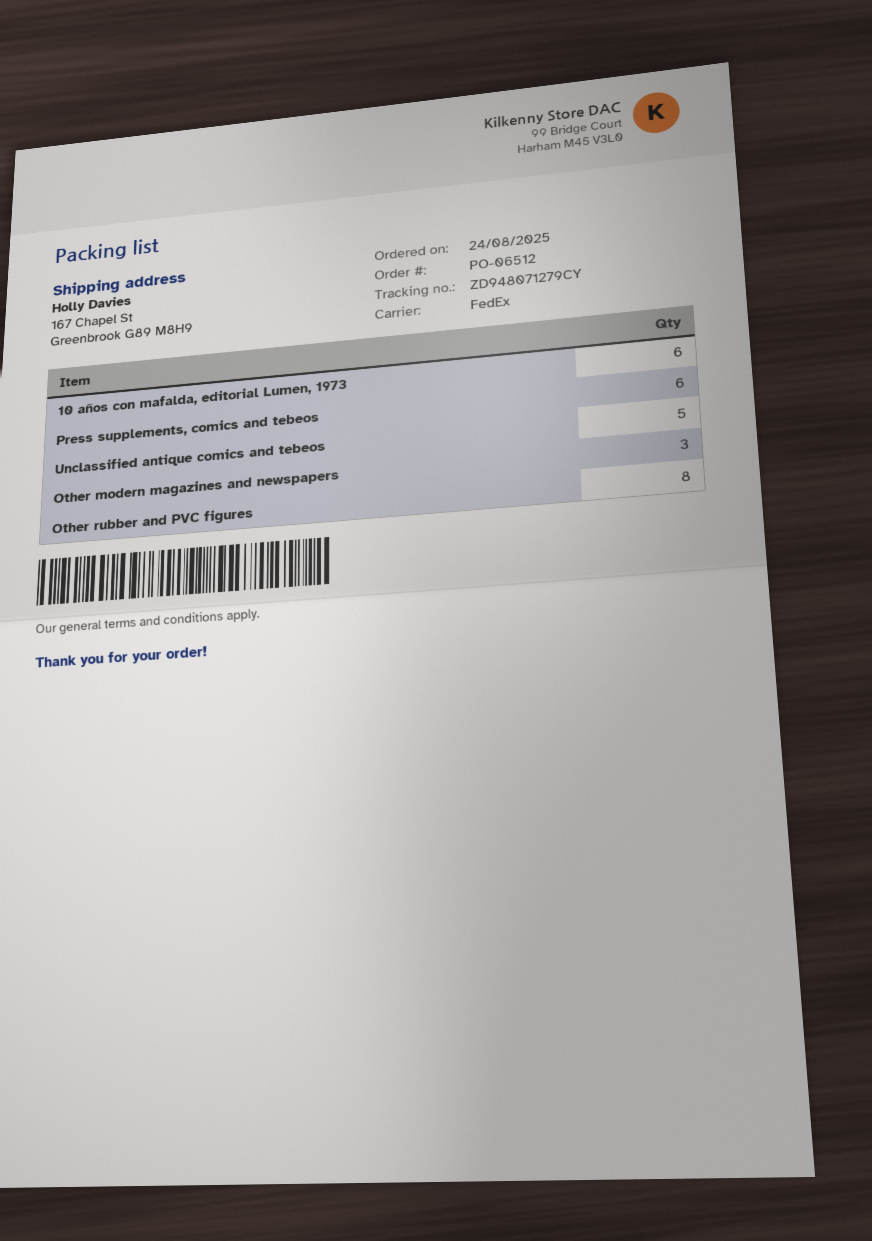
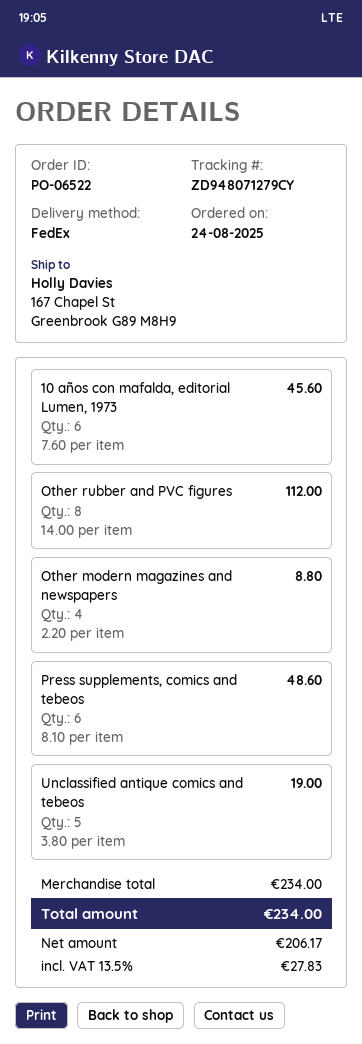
order number: PO-06512 -> PO-06522
Other modern magazines and newspapers: 3 -> 4

